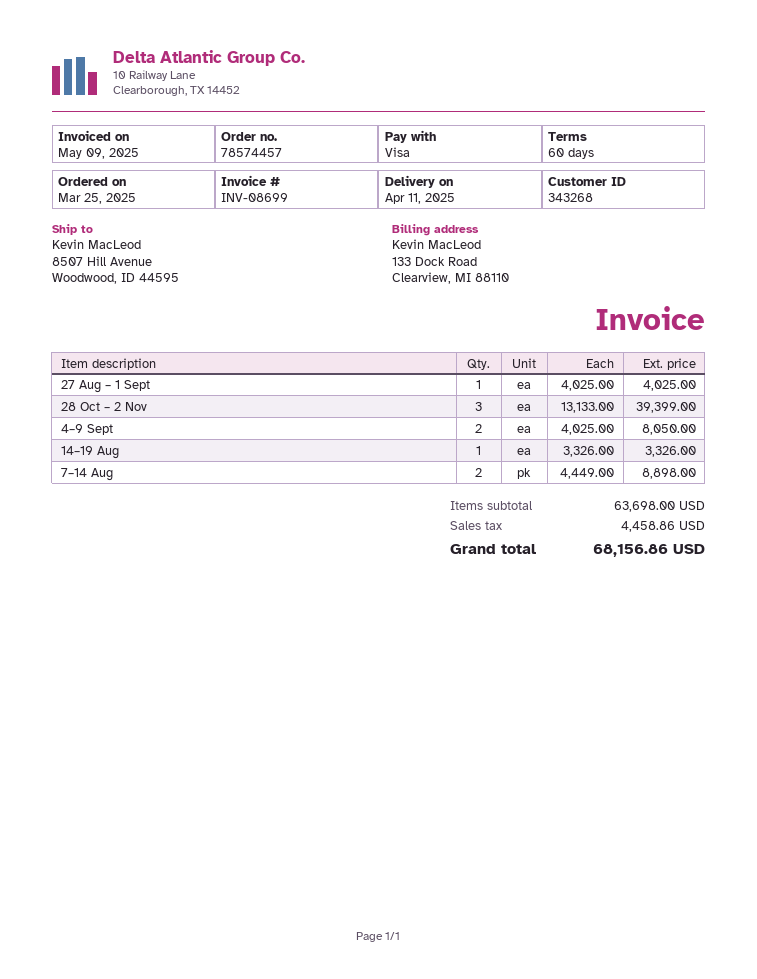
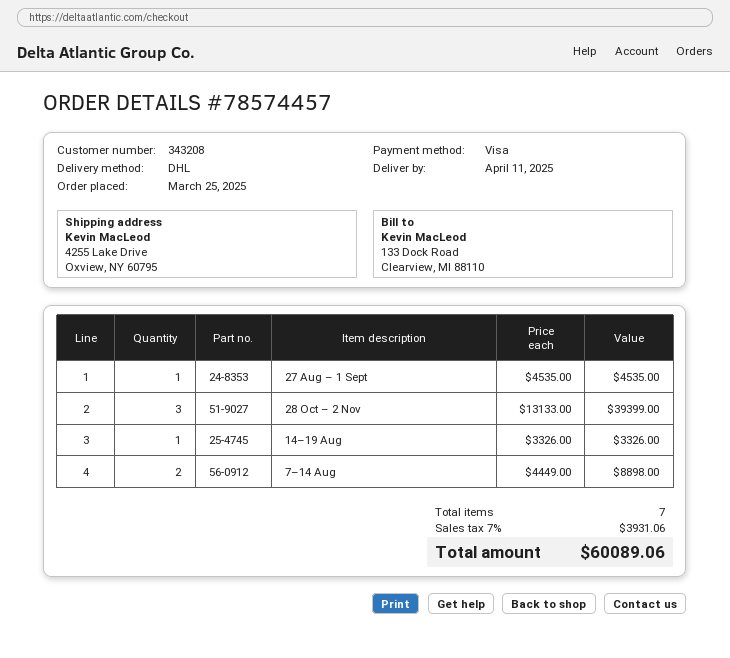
customer number: 343268 -> 343208
ship to: 8507 Hill Avenue, Woodwood, ID 44595 -> 4255 Lake Drive, Oxview, NY 60795
27 Aug – 1 Sept: 1 x 4025.00 = 4025.00 -> 1 x 4535.00 = 4535.00
4–9 Sept: 2 x 4025.00 = 8050.00 -> none
tax: 4458.86 -> 3931.06
total: 68156.86 -> 60089.06

